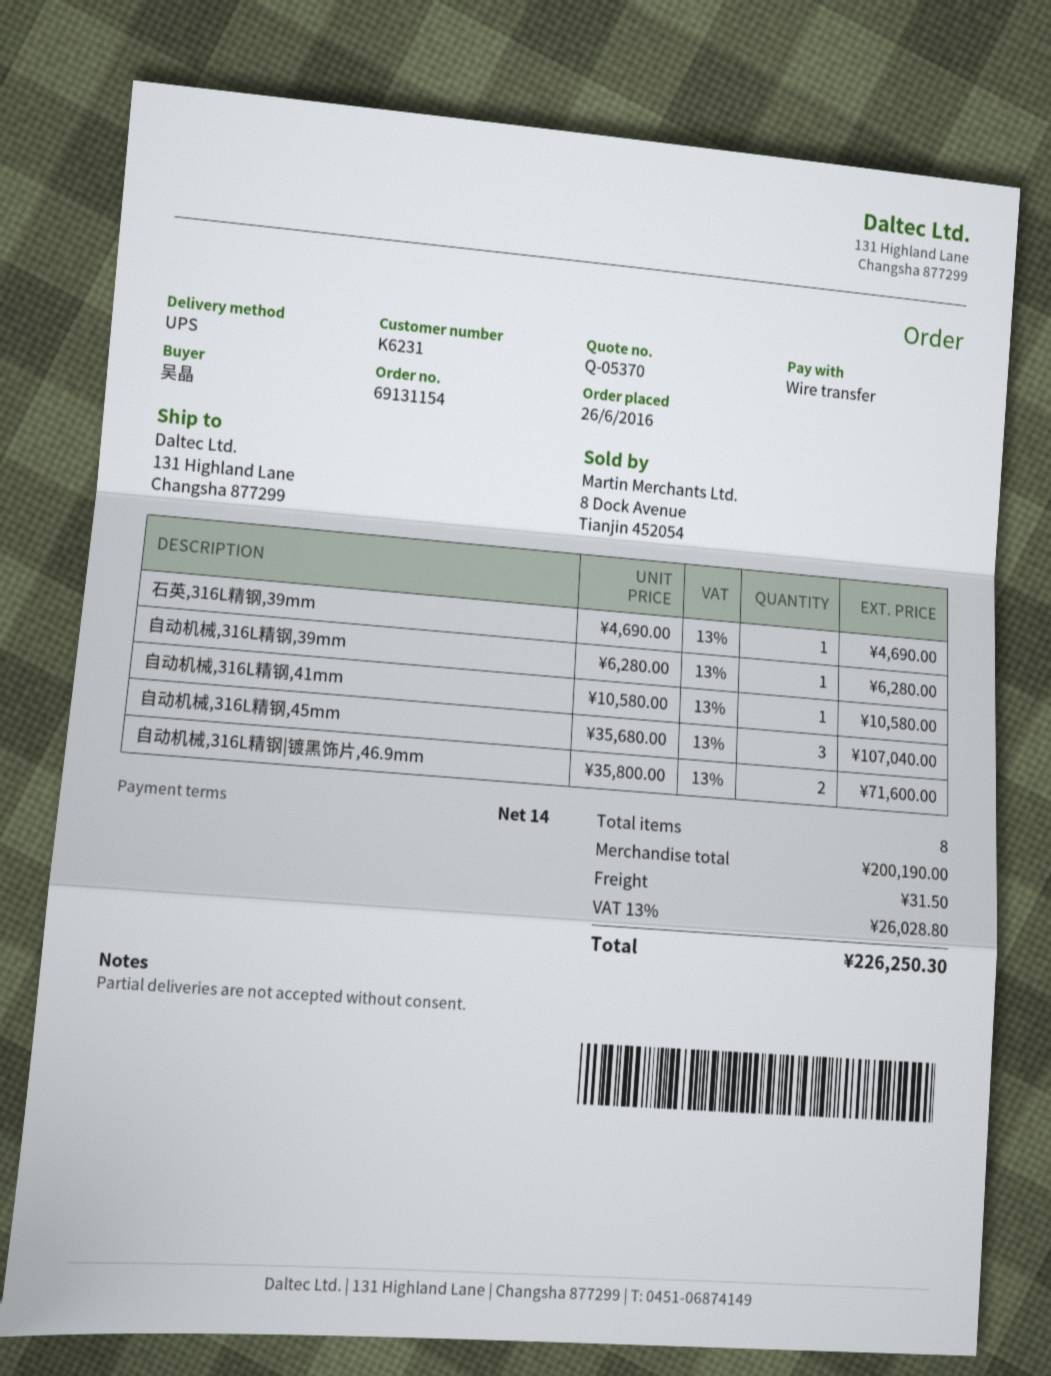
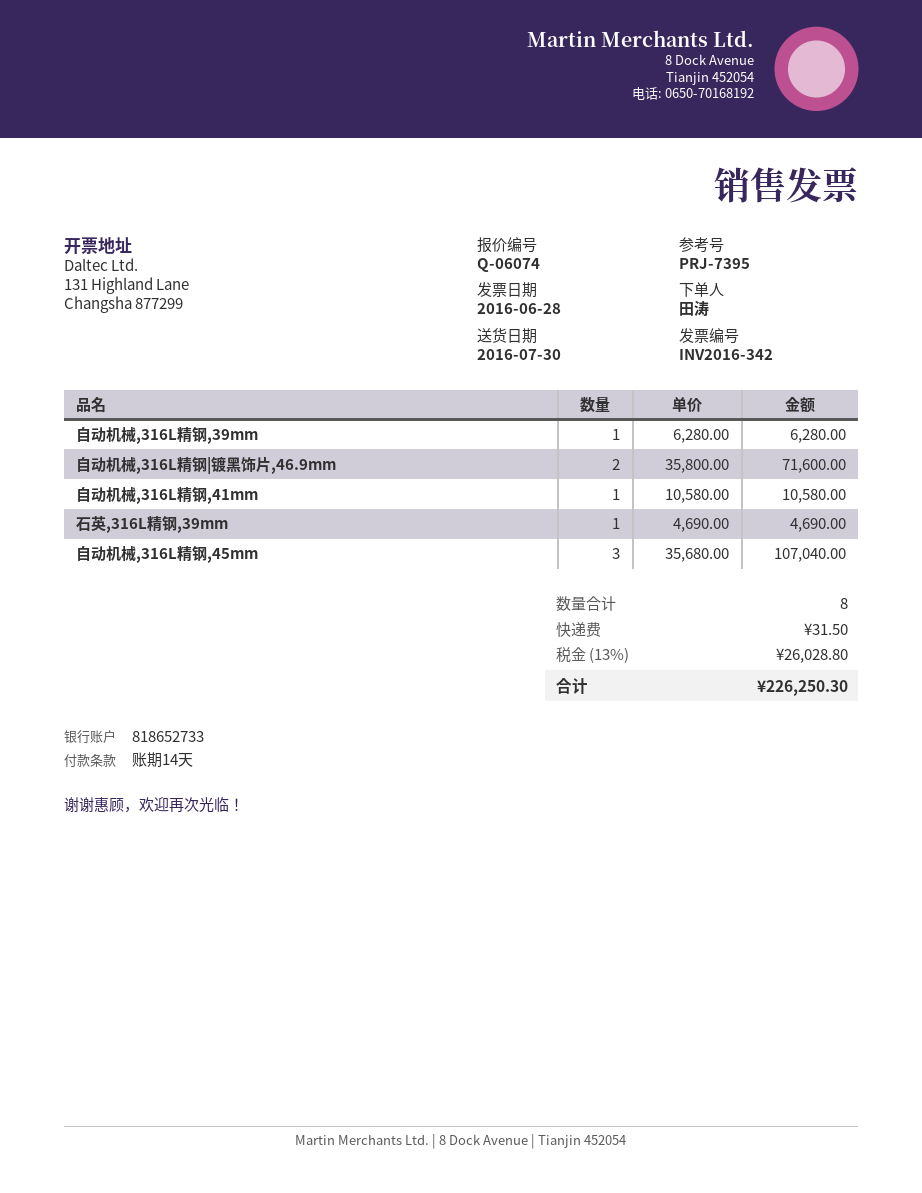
quote number: Q-05370 -> Q-06074
ordered by: 吴晶 -> 田涛

